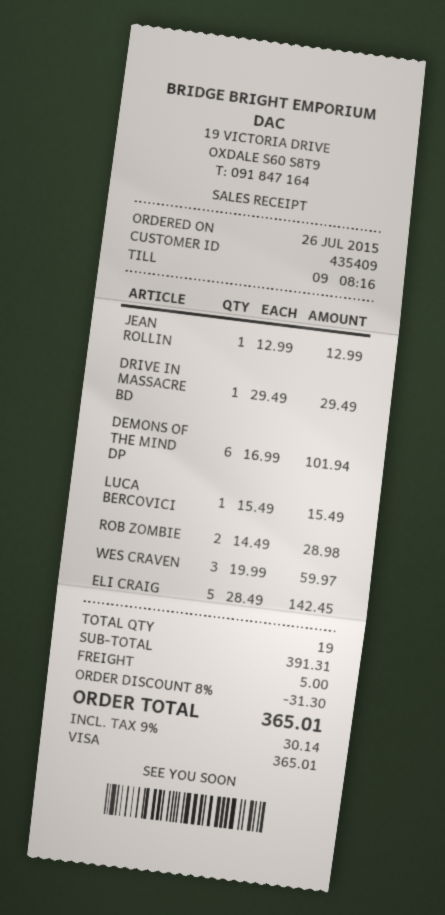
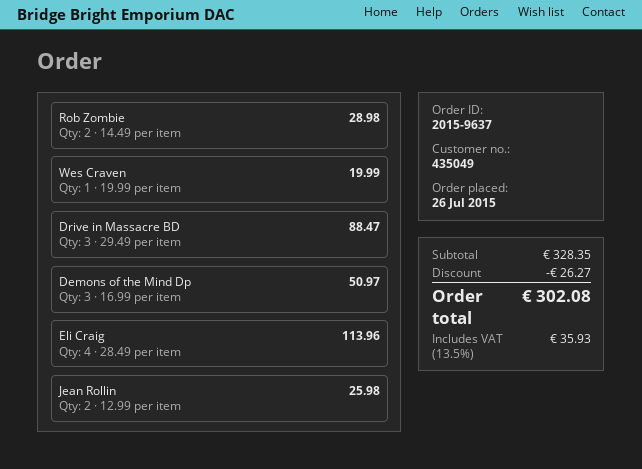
customer number: 435409 -> 435049
JEAN ROLLIN: 1 x 12.99 = 12.99 -> 2 x 12.99 = 25.98
DRIVE IN MASSACRE BD: 1 x 29.49 = 29.49 -> 3 x 29.49 = 88.47
DEMONS OF THE MIND DP: 6 x 16.99 = 101.94 -> 3 x 16.99 = 50.97
LUCA BERCOVICI: 1 x 15.49 = 15.49 -> none
WES CRAVEN: 3 x 19.99 = 59.97 -> 1 x 19.99 = 19.99
ELI CRAIG: 5 x 28.49 = 142.45 -> 4 x 28.49 = 113.96
subtotal: 391.31 -> 328.35
discount: 31.30 -> 26.27
shipping: 5.00 -> none
tax: 9% = 30.14 -> 13.5% = 35.93
total: 365.01 -> 302.08

